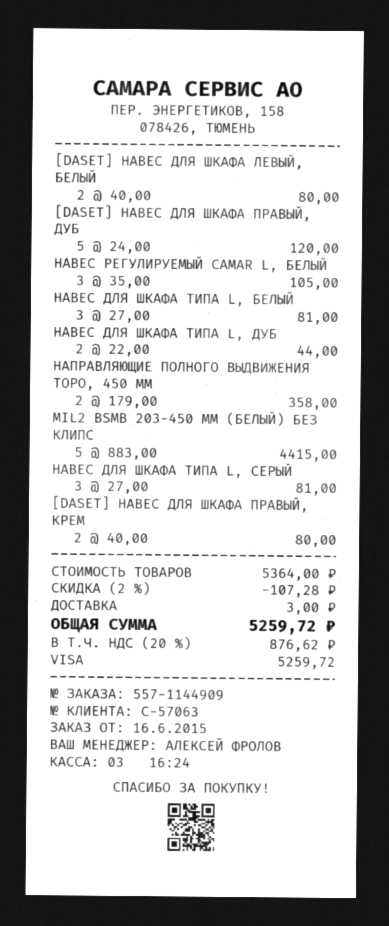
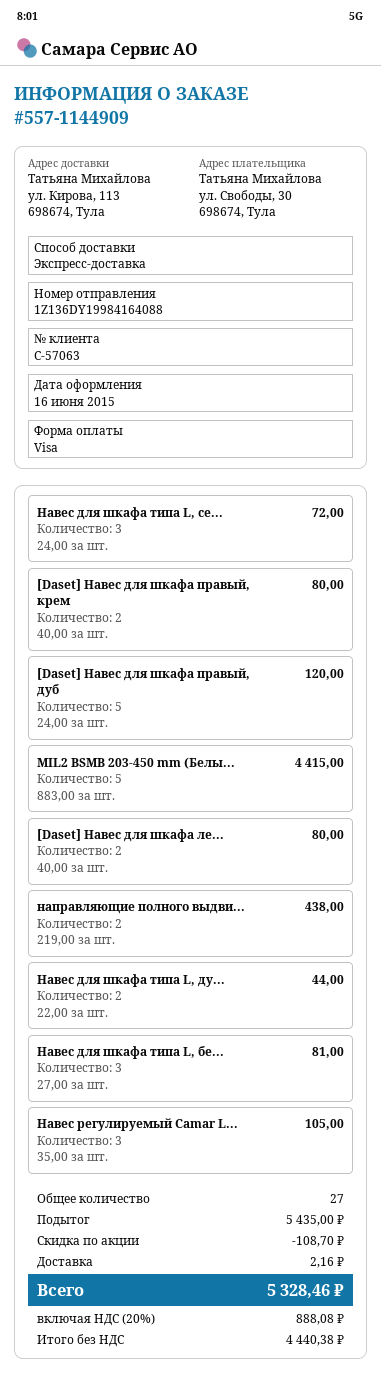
НАПРАВЛЯЮЩИЕ ПОЛНОГО ВЫДВИЖЕНИЯ ТОРО, 450 ММ: 2 x 179.00 = 358.00 -> 2 x 219.00 = 438.00
НАВЕС ДЛЯ ШКАФА ТИПА L, СЕРЫЙ: 3 x 27.00 = 81.00 -> 3 x 24.00 = 72.00
subtotal: 5364.00 -> 5435.00
discount: 107.28 -> 108.70
shipping: 3.00 -> 2.16
tax: 20% = 876.62 -> 20% = 888.08
total: 5259.72 -> 5328.46

